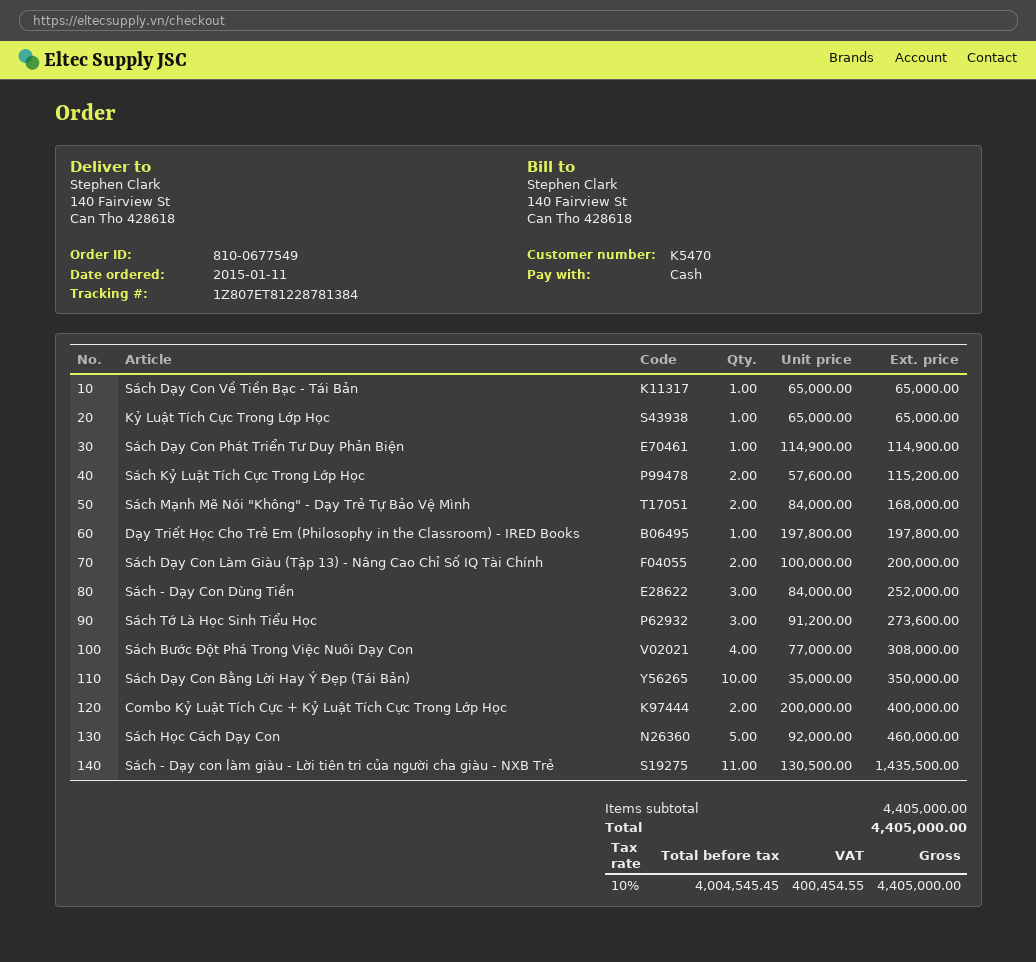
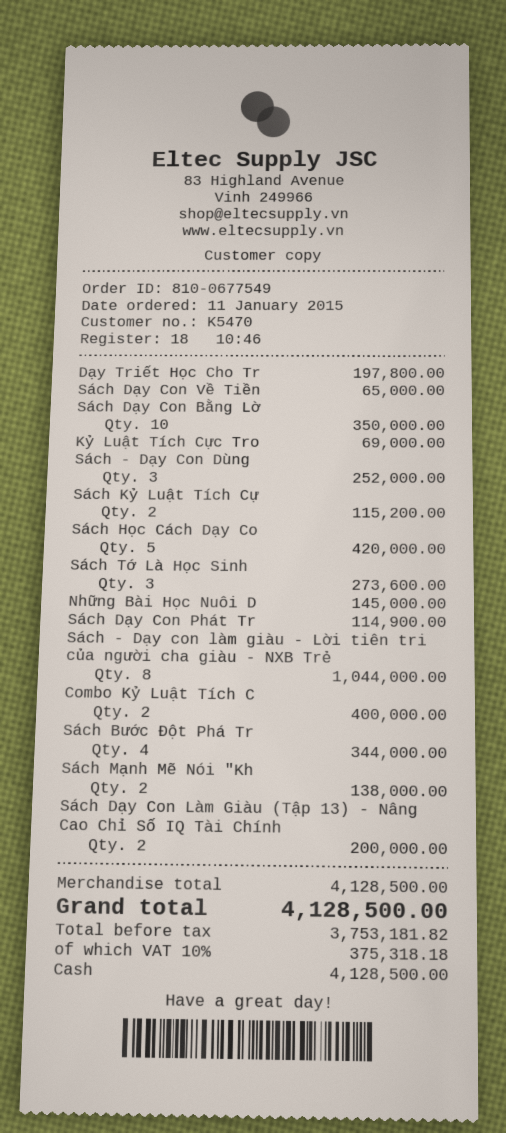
Kỷ Luật Tích Cực Trong Lớp Học: 1 for 65000.00 -> 1 for 69000.00
Sách Mạnh Mẽ Nói "Không" - Dạy Trẻ Tự Bảo Vệ Mình: 2 for 168000.00 -> 2 for 138000.00
Sách Bước Đột Phá Trong Việc Nuôi Dạy Con: 4 for 308000.00 -> 4 for 344000.00
Sách Học Cách Dạy Con: 5 for 460000.00 -> 5 for 420000.00
Sách - Dạy con làm giàu - Lời tiên tri của người cha giàu - NXB Trẻ: 11 for 1435500.00 -> 8 for 1044000.00
Những Bài Học Nuôi D: none -> 1 for 145000.00
subtotal: 4405000.00 -> 4128500.00
net: 4004545.45 -> 3753181.82
tax: 10% = 400454.55 -> 10% = 375318.18
total: 4405000.00 -> 4128500.00

